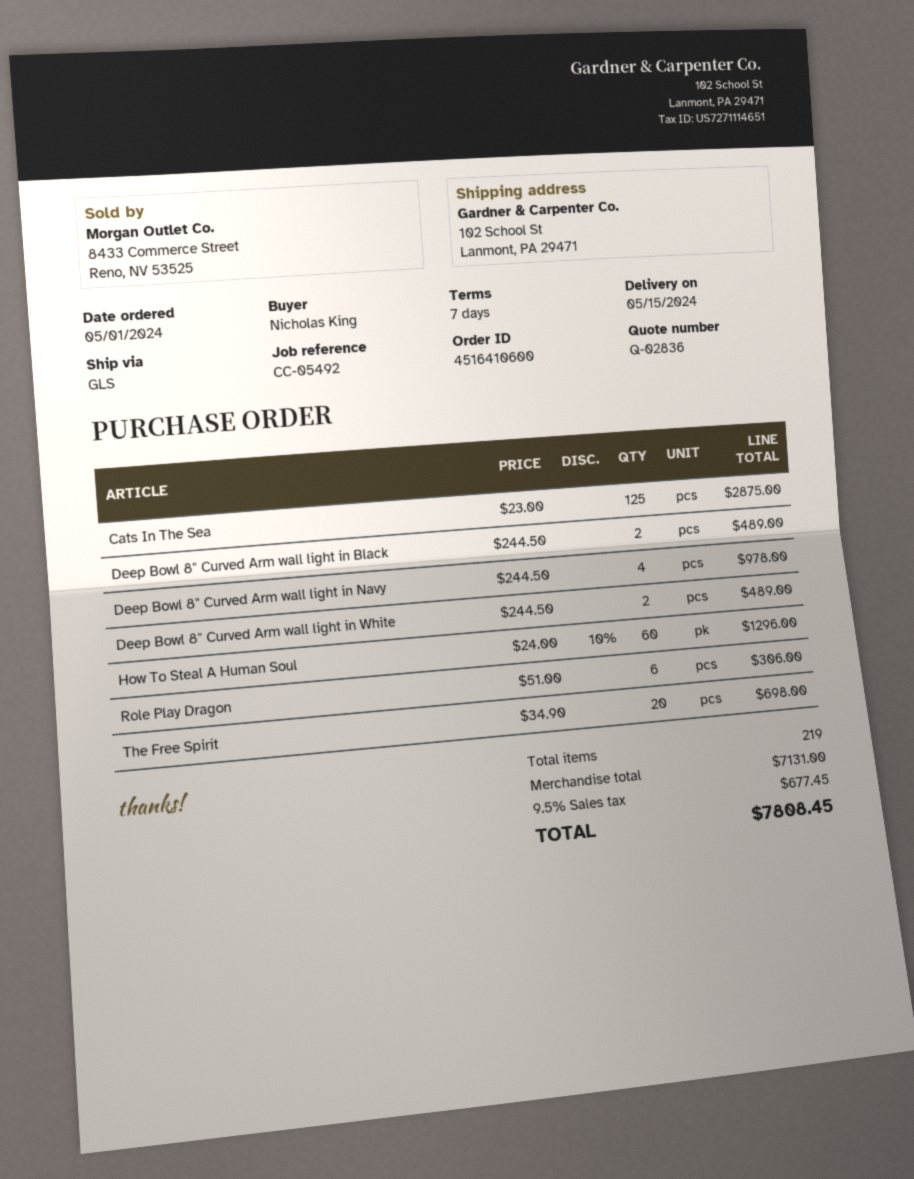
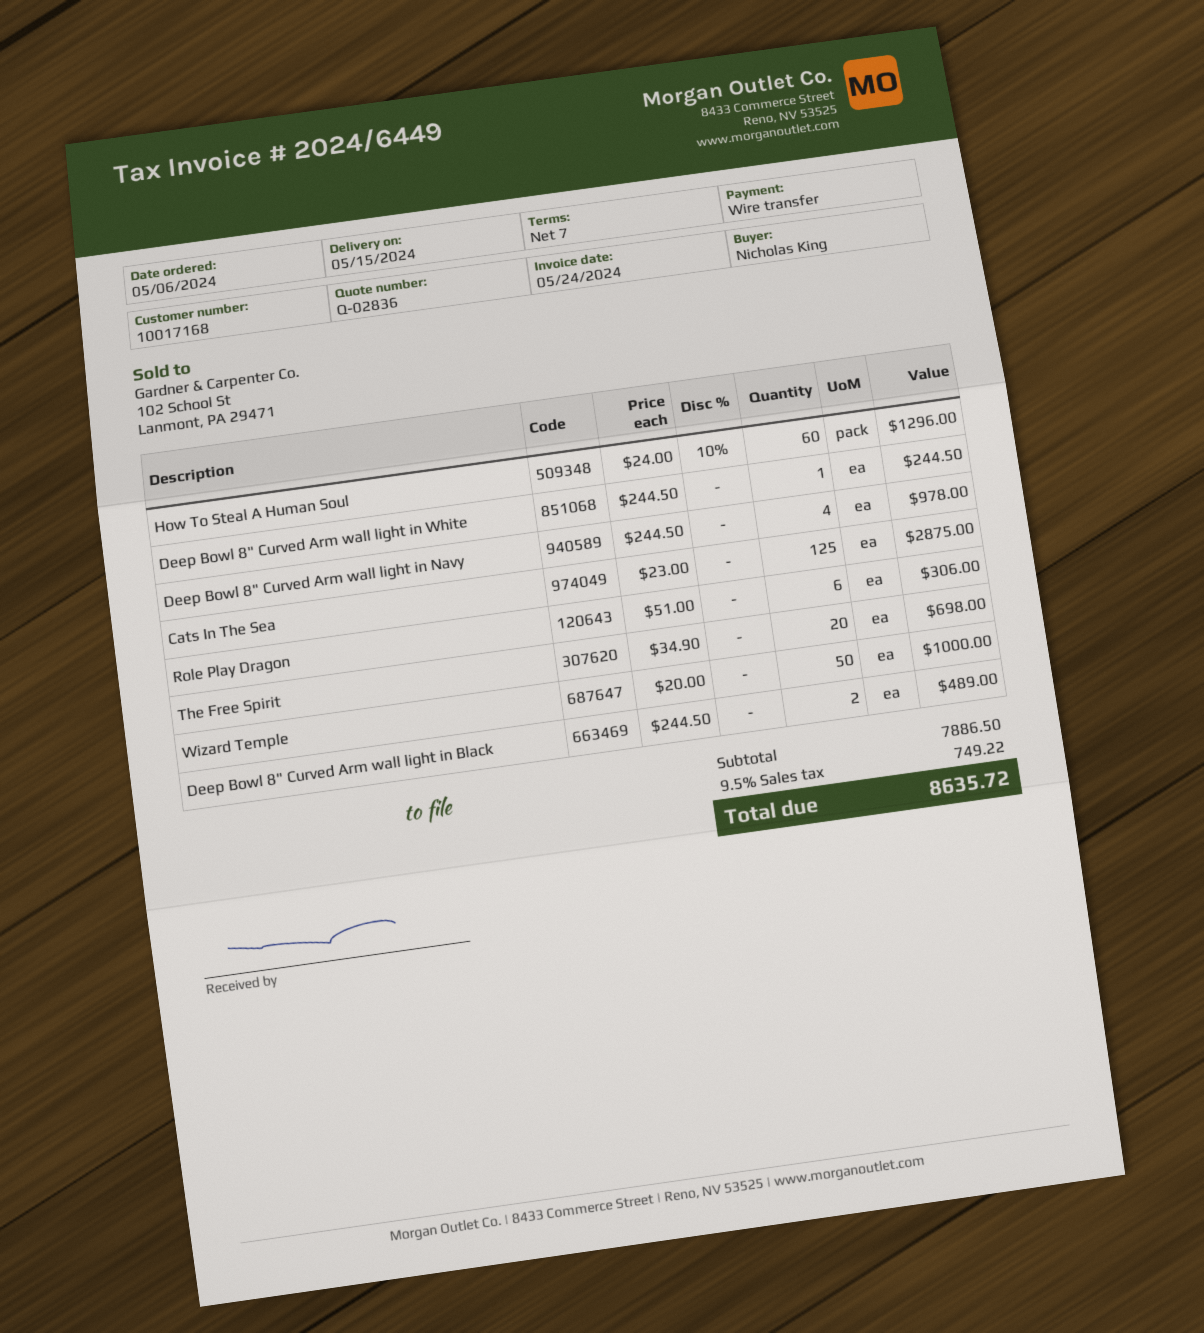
order date: 2024-05-01 -> 2024-05-06
Deep Bowl 8" Curved Arm wall light in White: 2 x 244.50 = 489.00 -> 1 x 244.50 = 244.50
Wizard Temple: none -> 50 x 20.00 = 1000.00
subtotal: 7131.00 -> 7886.50
tax: 9.5% = 677.45 -> 9.5% = 749.22
total: 7808.45 -> 8635.72

